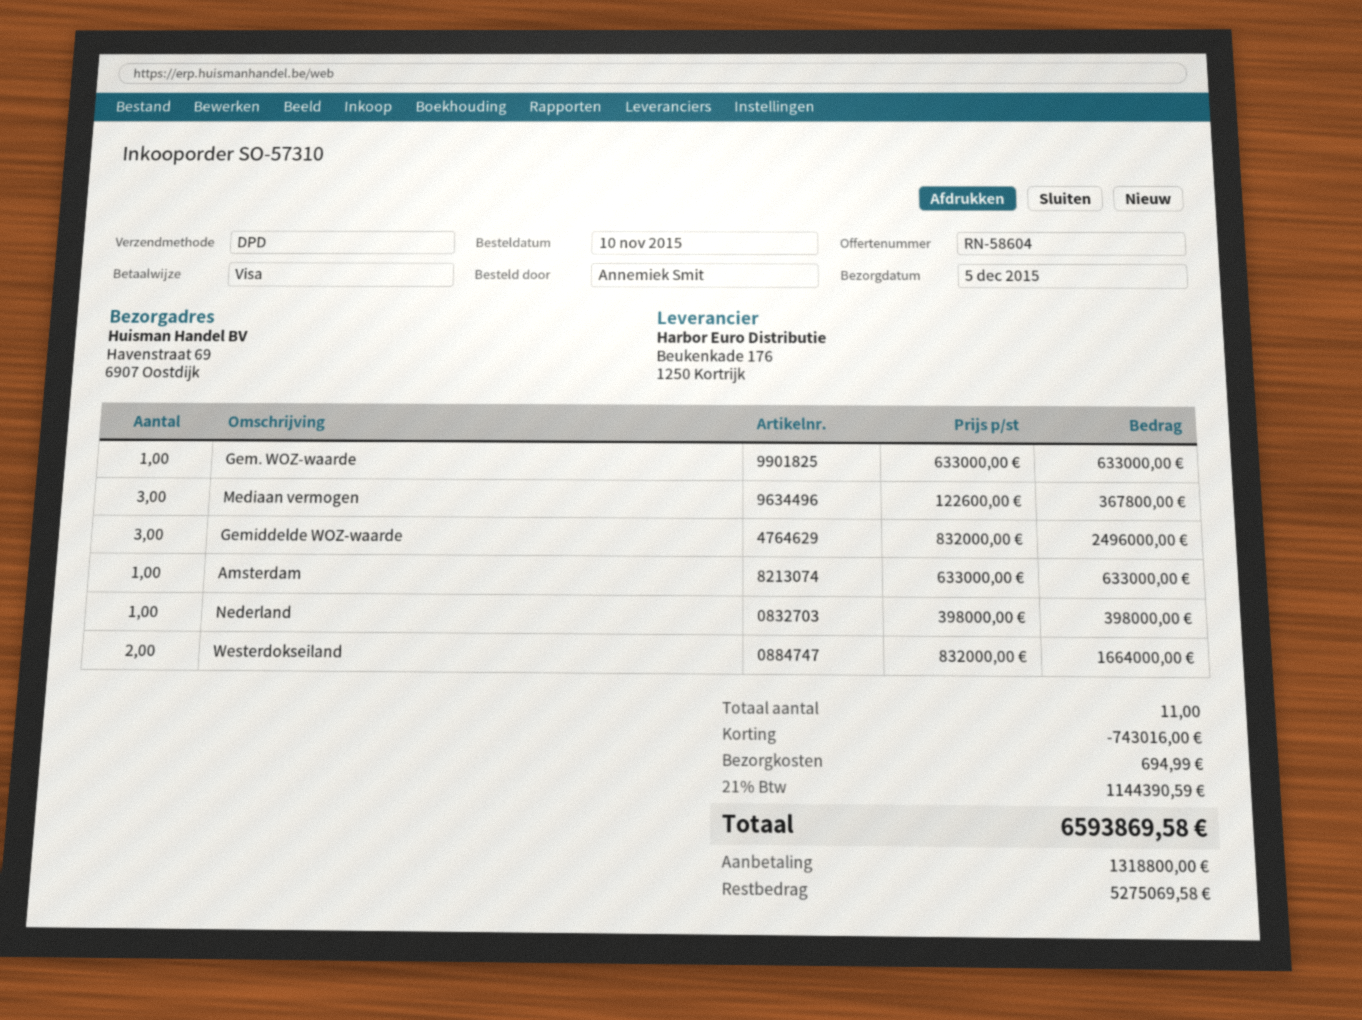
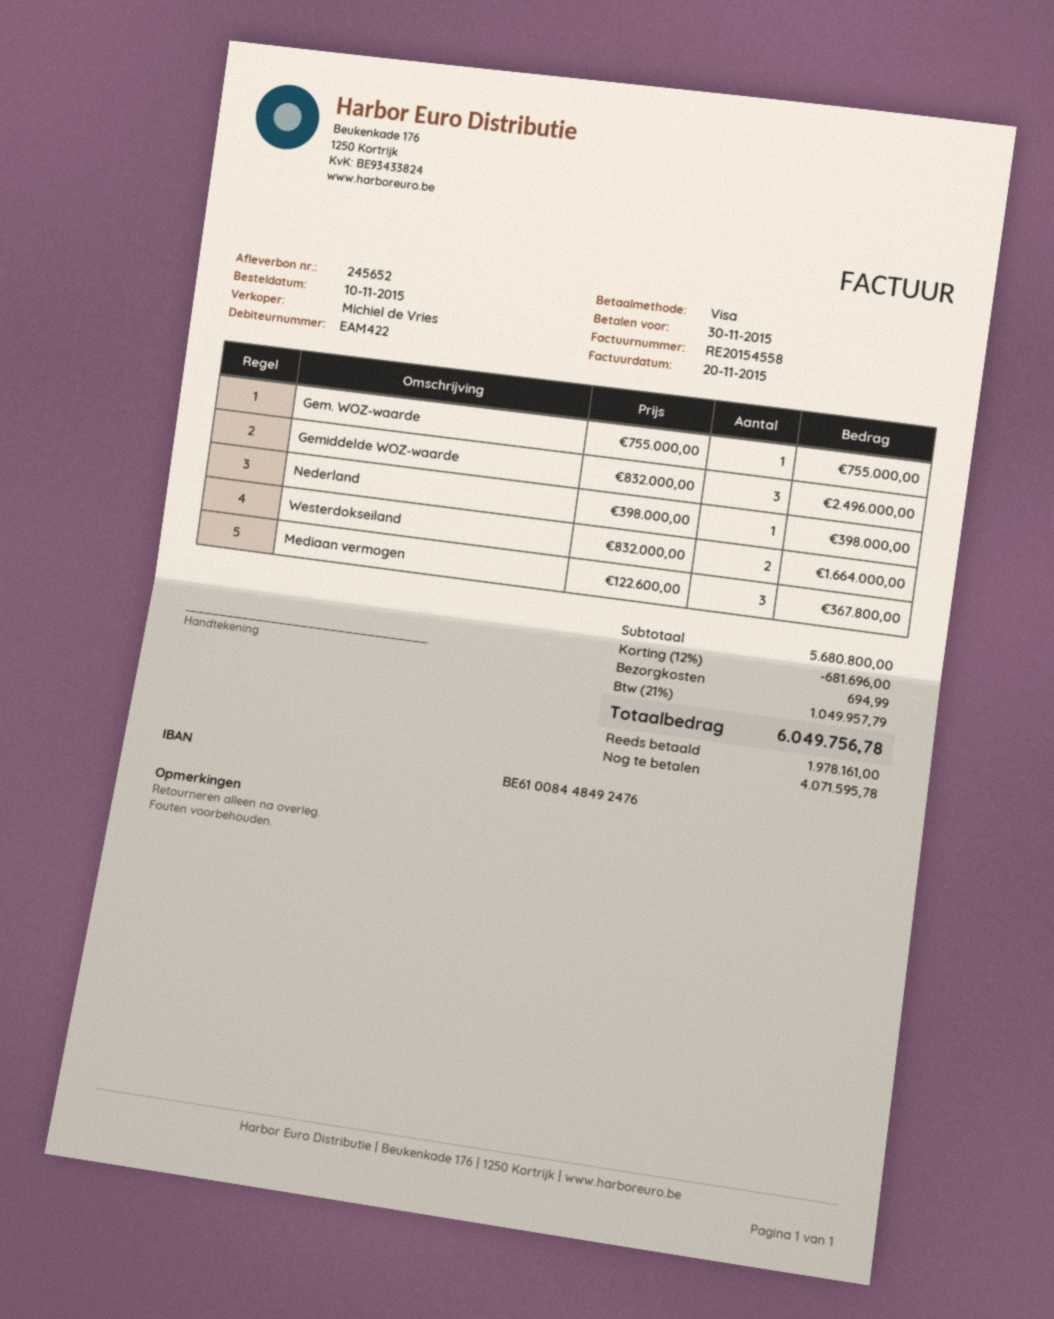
Gem. WOZ-waarde: 1 x 633000.00 = 633000.00 -> 1 x 755000.00 = 755000.00
Amsterdam: 1 x 633000.00 = 633000.00 -> none
discount: 743016.00 -> 681696.00
tax: 21% = 1144390.59 -> 21% = 1049957.79
total: 6593869.58 -> 6049756.78
deposit: 1318800.00 -> 1978161.00
balance: 5275069.58 -> 4071595.78

